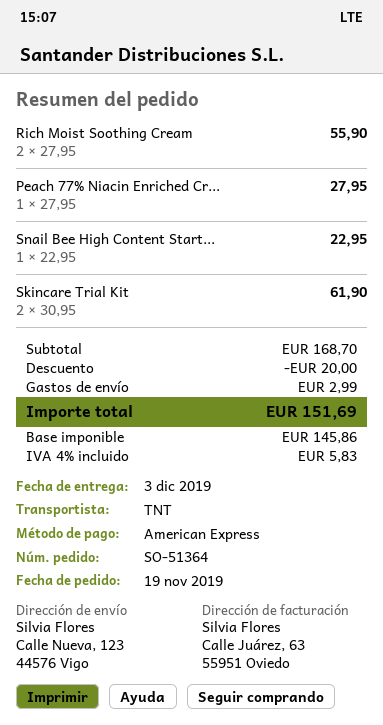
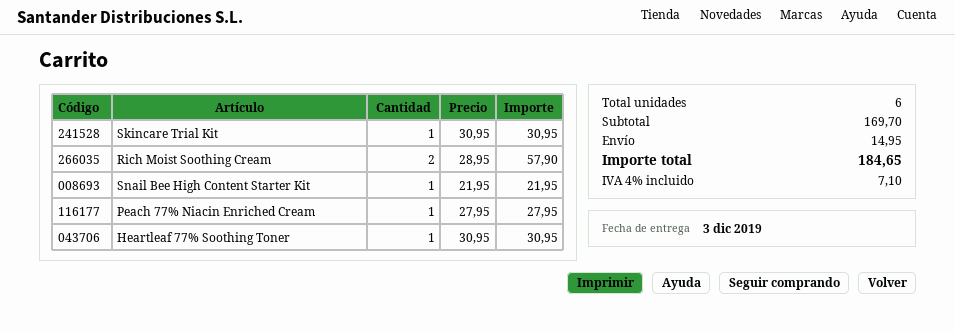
Rich Moist Soothing Cream: 2 x 27.95 = 55.90 -> 2 x 28.95 = 57.90
Snail Bee High Content Start...: 1 x 22.95 = 22.95 -> 1 x 21.95 = 21.95
Skincare Trial Kit: 2 x 30.95 = 61.90 -> 1 x 30.95 = 30.95
Heartleaf 77% Soothing Toner: none -> 1 x 30.95 = 30.95
subtotal: 168.70 -> 169.70
discount: 20.00 -> none
shipping: 2.99 -> 14.95
tax: 4% = 5.83 -> 4% = 7.10
total: 151.69 -> 184.65

